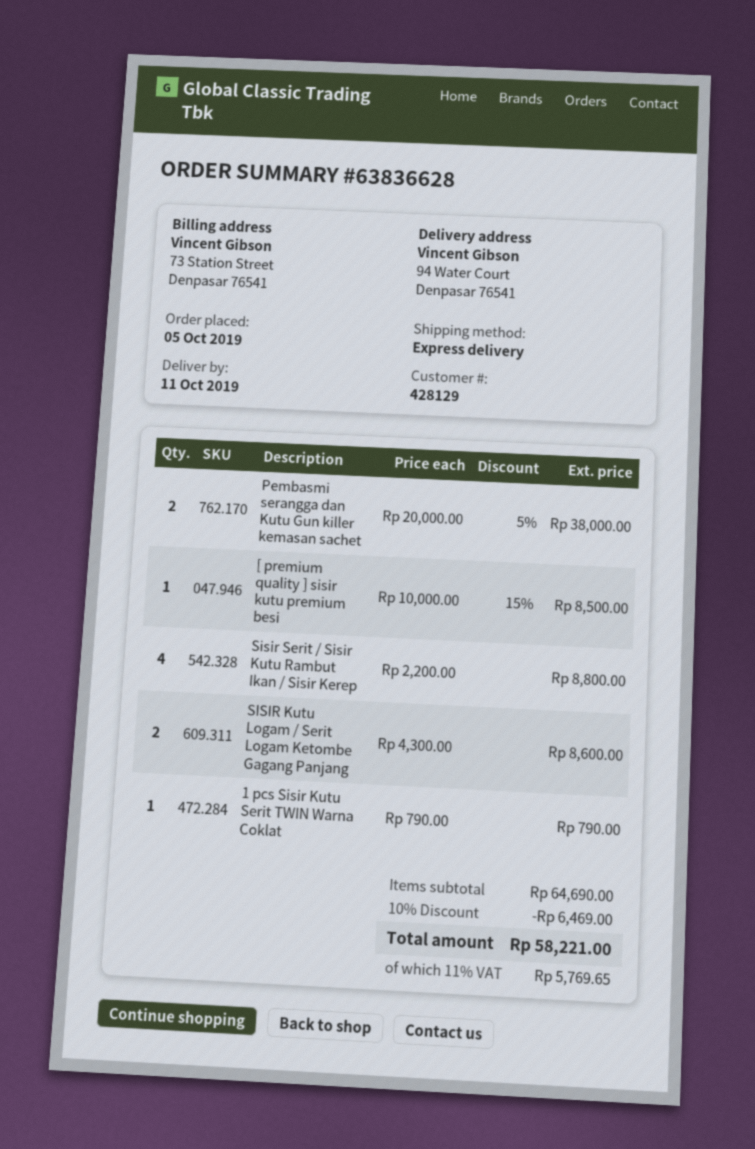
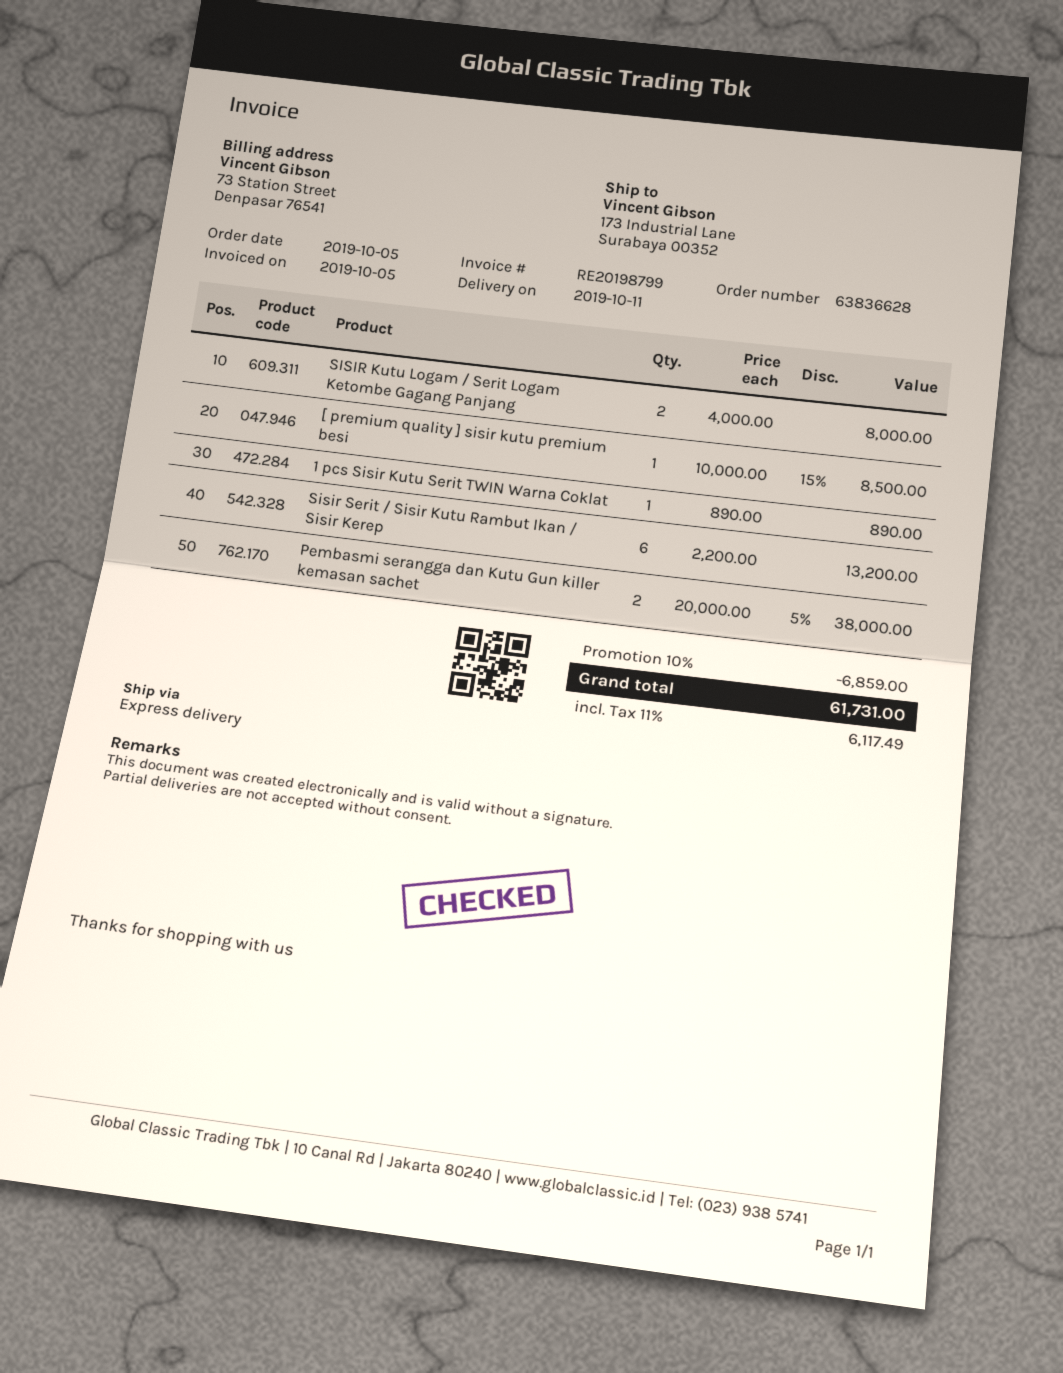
ship to: 94 Water Court, Denpasar 76541 -> 173 Industrial Lane, Surabaya 00352
Sisir Serit / Sisir Kutu Rambut Ikan / Sisir Kerep: 4 x 2200.00 = 8800.00 -> 6 x 2200.00 = 13200.00
SISIR Kutu Logam / Serit Logam Ketombe Gagang Panjang: 2 x 4300.00 = 8600.00 -> 2 x 4000.00 = 8000.00
1 pcs Sisir Kutu Serit TWIN Warna Coklat: 1 x 790.00 = 790.00 -> 1 x 890.00 = 890.00
discount: 10% = 6469.00 -> 10% = 6859.00
tax: 11% = 5769.65 -> 11% = 6117.49
total: 58221.00 -> 61731.00

